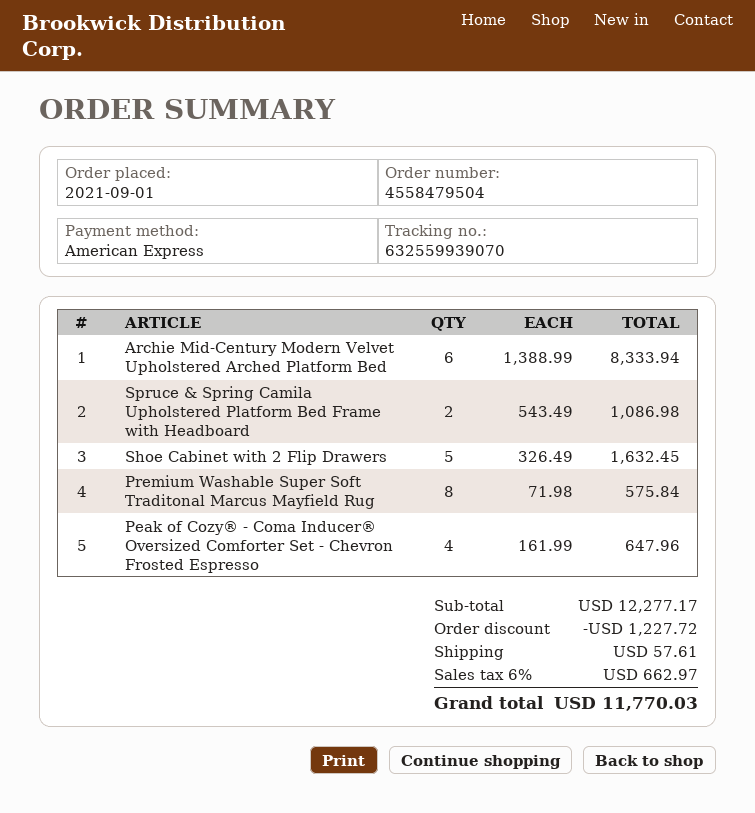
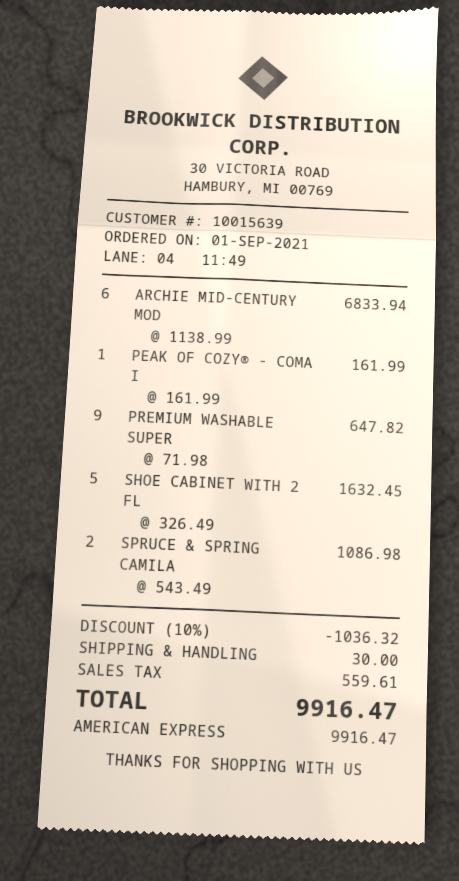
Archie Mid-Century Modern Velvet Upholstered Arched Platform Bed: 6 x 1388.99 = 8333.94 -> 6 x 1138.99 = 6833.94
Premium Washable Super Soft Traditonal Marcus Mayfield Rug: 8 x 71.98 = 575.84 -> 9 x 71.98 = 647.82
Peak of Cozy® - Coma Inducer® Oversized Comforter Set - Chevron Frosted Espresso: 4 x 161.99 = 647.96 -> 1 x 161.99 = 161.99
discount: 1227.72 -> 1036.32
shipping: 57.61 -> 30.00
tax: 662.97 -> 559.61
total: 11770.03 -> 9916.47

